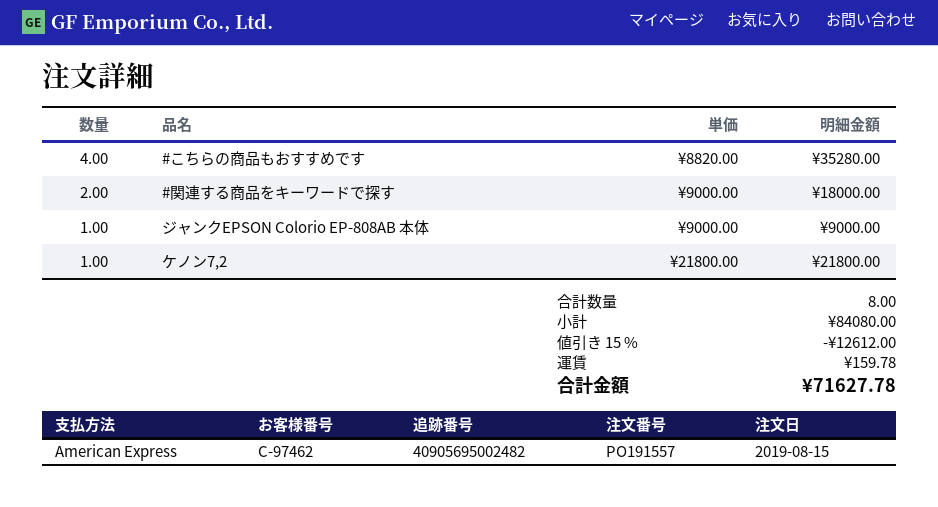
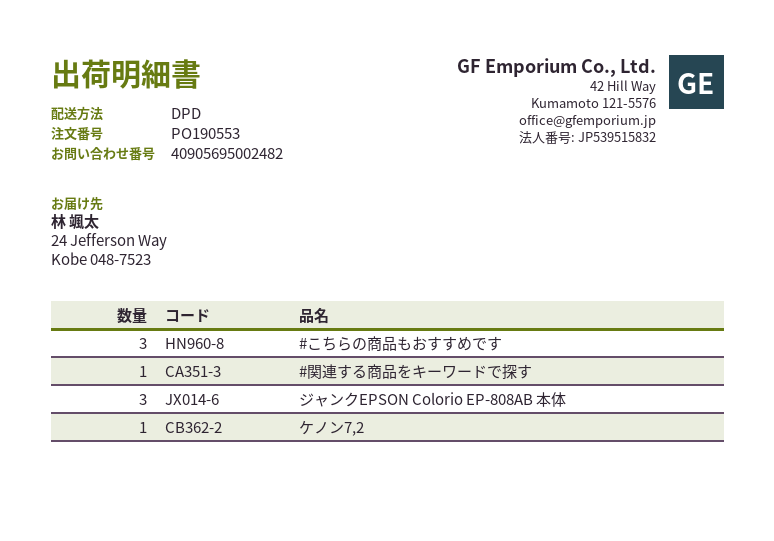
order number: PO191557 -> PO190553
#こちらの商品もおすすめです: 4 -> 3
#関連する商品をキーワードで探す: 2 -> 1
ジャンクEPSON Colorio EP-808AB 本体: 1 -> 3

